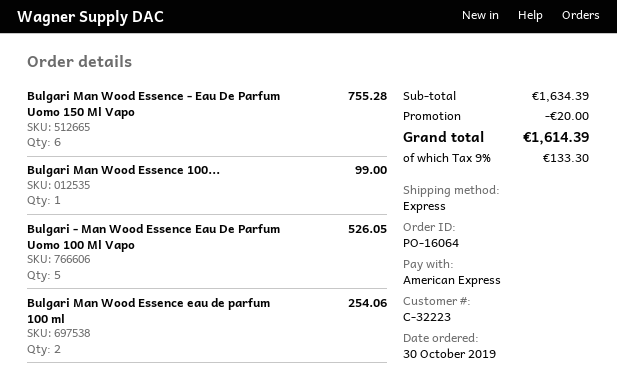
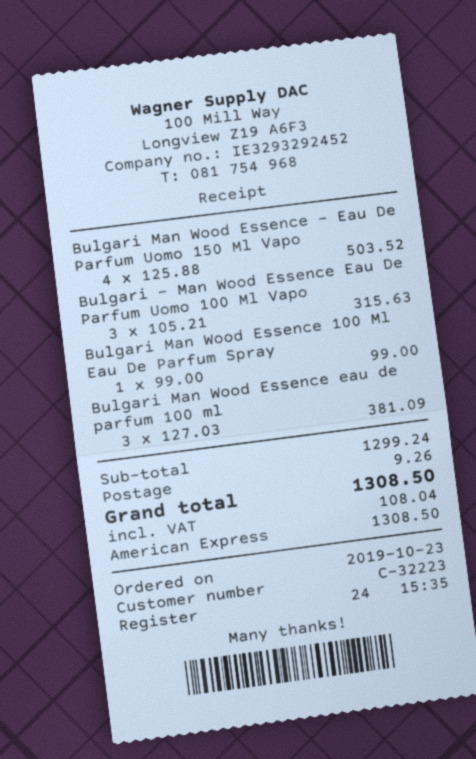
order date: 2019-10-30 -> 2019-10-23
Bulgari Man Wood Essence - Eau De Parfum Uomo 150 Ml Vapo: 6 for 755.28 -> 4 for 503.52
Bulgari - Man Wood Essence Eau De Parfum Uomo 100 Ml Vapo: 5 for 526.05 -> 3 for 315.63
Bulgari Man Wood Essence eau de parfum 100 ml: 2 for 254.06 -> 3 for 381.09
subtotal: 1634.39 -> 1299.24
discount: 20.00 -> none
shipping: none -> 9.26
tax: 133.30 -> 108.04
total: 1614.39 -> 1308.50

